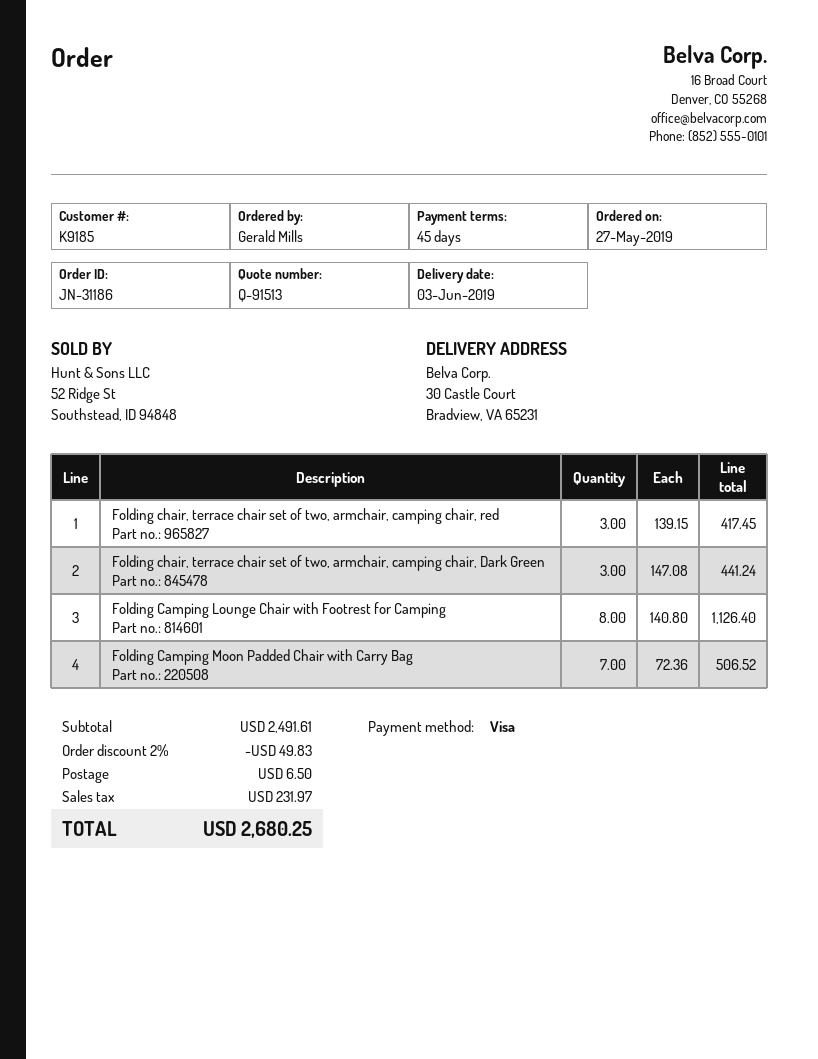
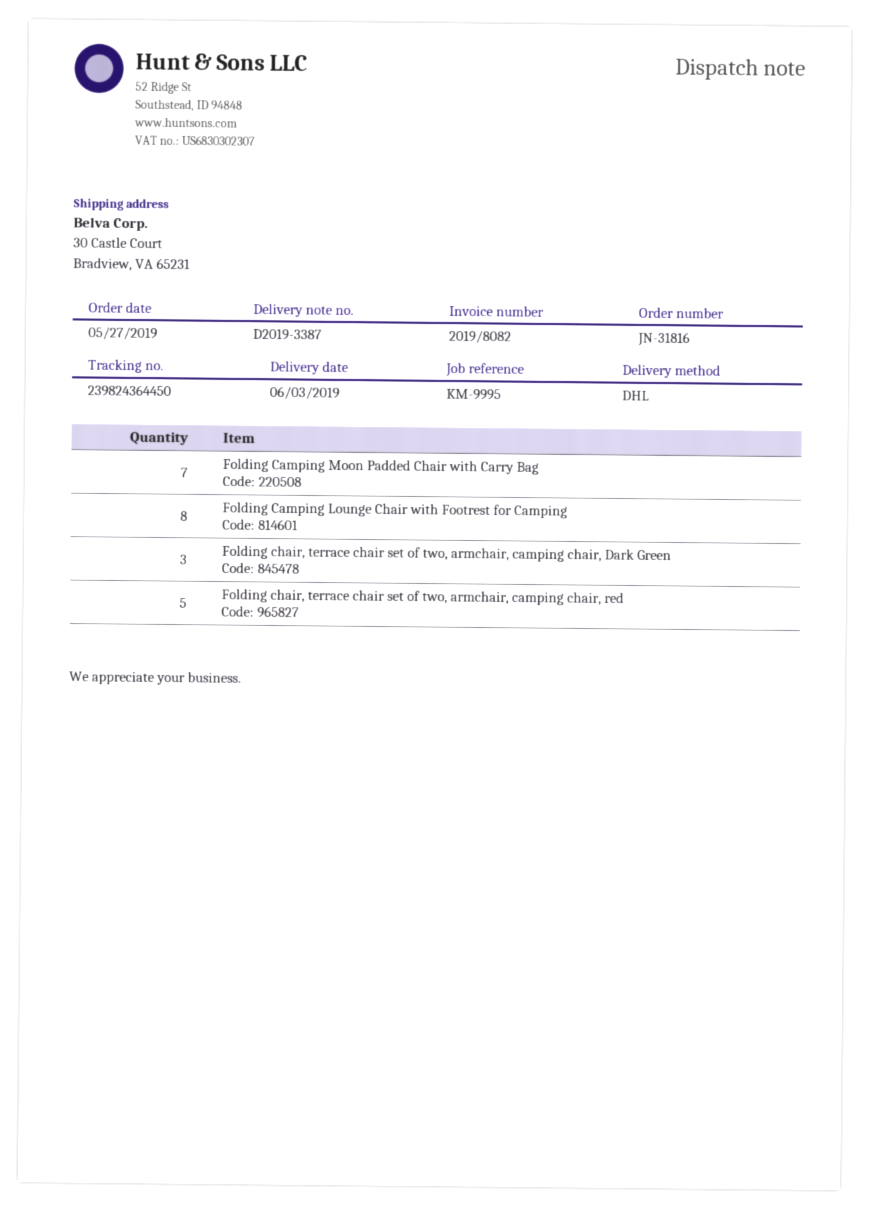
order number: JN-31186 -> JN-31816
Folding chair, terrace chair set of two, armchair, camping chair, red: 3 -> 5

